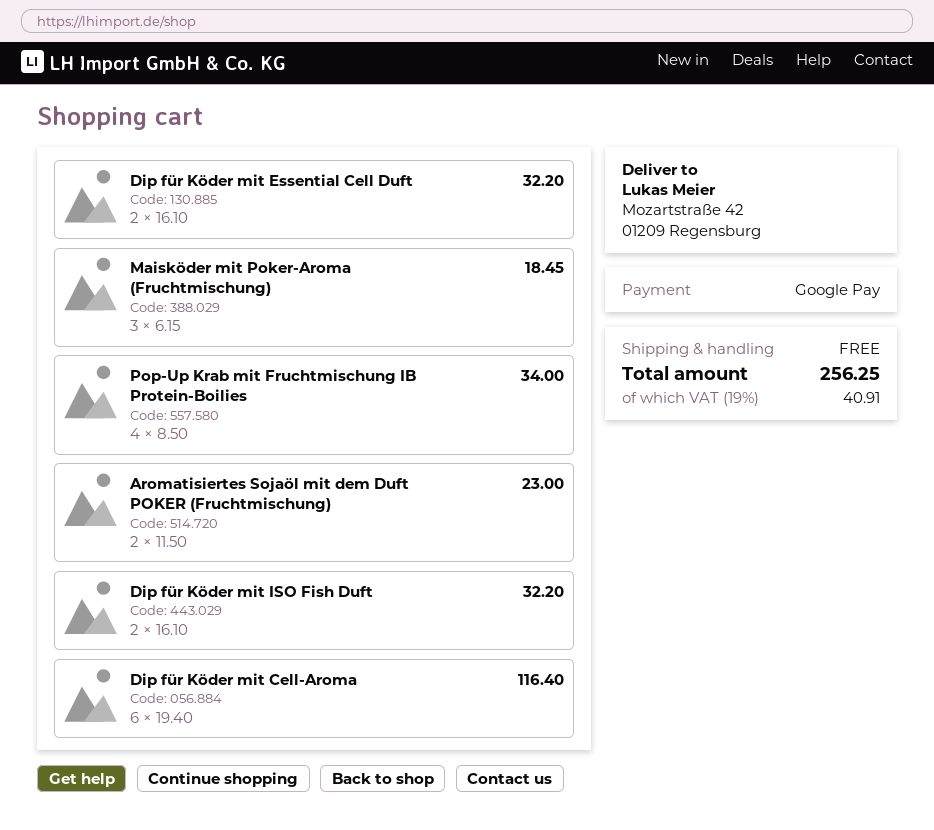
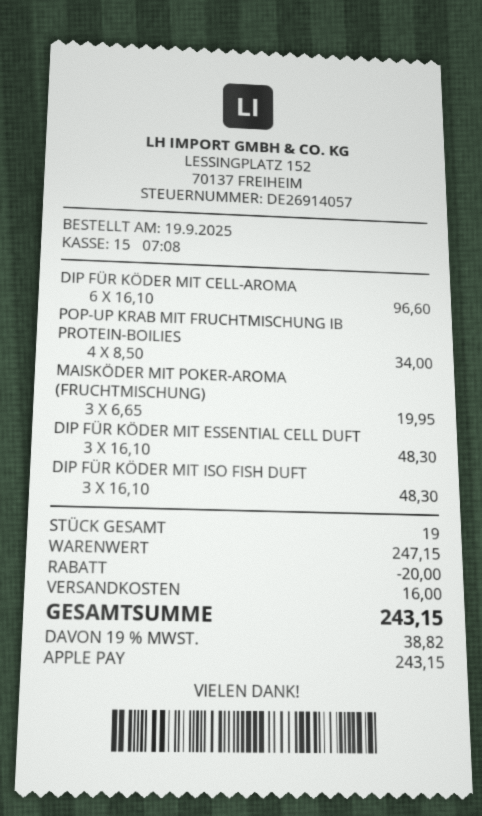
payment method: Google Pay -> Apple Pay
Dip für Köder mit Essential Cell Duft: 2 x 16.10 = 32.20 -> 3 x 16.10 = 48.30
Maisköder mit Poker-Aroma (Fruchtmischung): 3 x 6.15 = 18.45 -> 3 x 6.65 = 19.95
Aromatisiertes Sojaöl mit dem Duft POKER (Fruchtmischung): 2 x 11.50 = 23.00 -> none
Dip für Köder mit ISO Fish Duft: 2 x 16.10 = 32.20 -> 3 x 16.10 = 48.30
Dip für Köder mit Cell-Aroma: 6 x 19.40 = 116.40 -> 6 x 16.10 = 96.60
discount: none -> 20.00
shipping: 0.00 -> 16.00
tax: 19% = 40.91 -> 19% = 38.82
total: 256.25 -> 243.15

